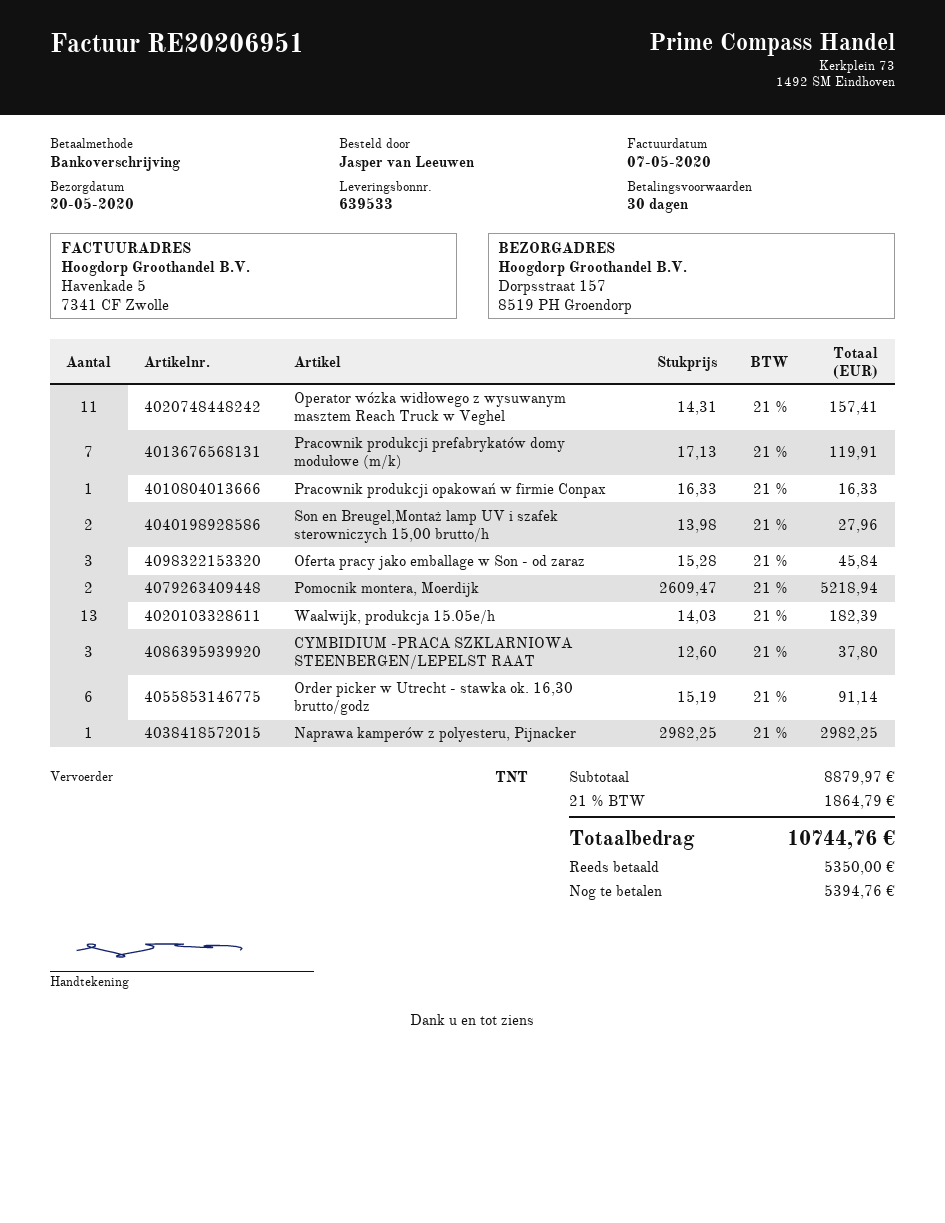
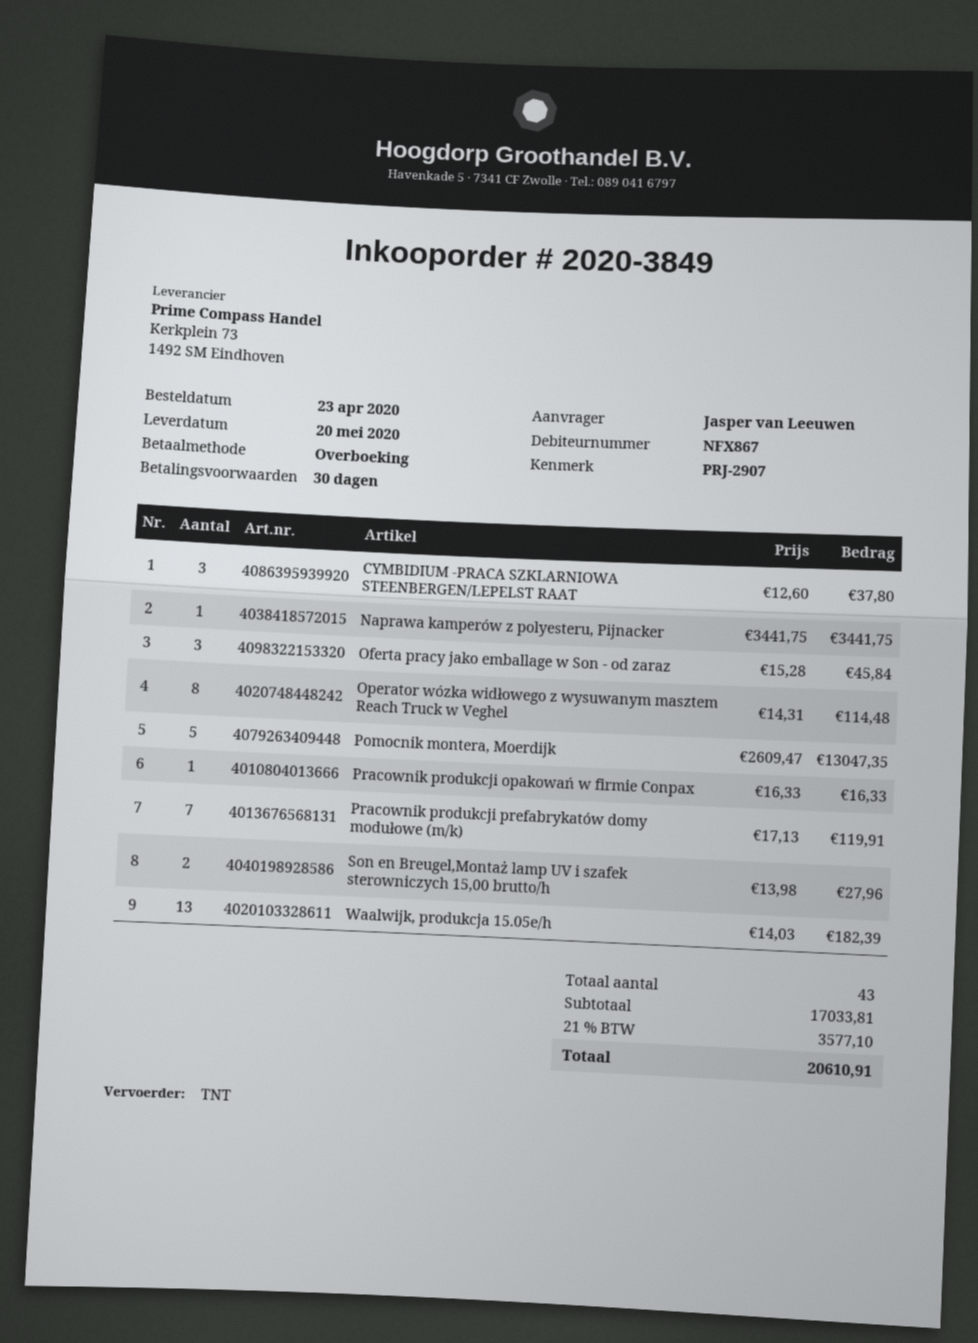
Operator wózka widłowego z wysuwanym masztem Reach Truck w Veghel: 11 x 14.31 = 157.41 -> 8 x 14.31 = 114.48
Pomocnik montera, Moerdijk: 2 x 2609.47 = 5218.94 -> 5 x 2609.47 = 13047.35
Order picker w Utrecht - stawka ok. 16,30 brutto/godz: 6 x 15.19 = 91.14 -> none
Naprawa kamperów z polyesteru, Pijnacker: 1 x 2982.25 = 2982.25 -> 1 x 3441.75 = 3441.75
subtotal: 8879.97 -> 17033.81
tax: 21% = 1864.79 -> 21% = 3577.10
total: 10744.76 -> 20610.91

